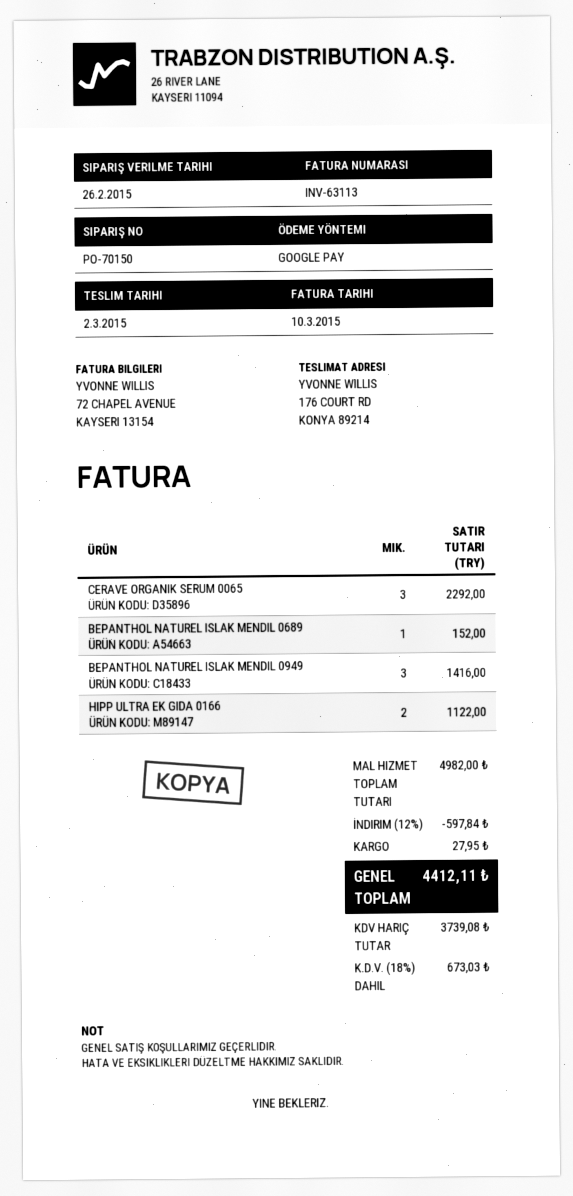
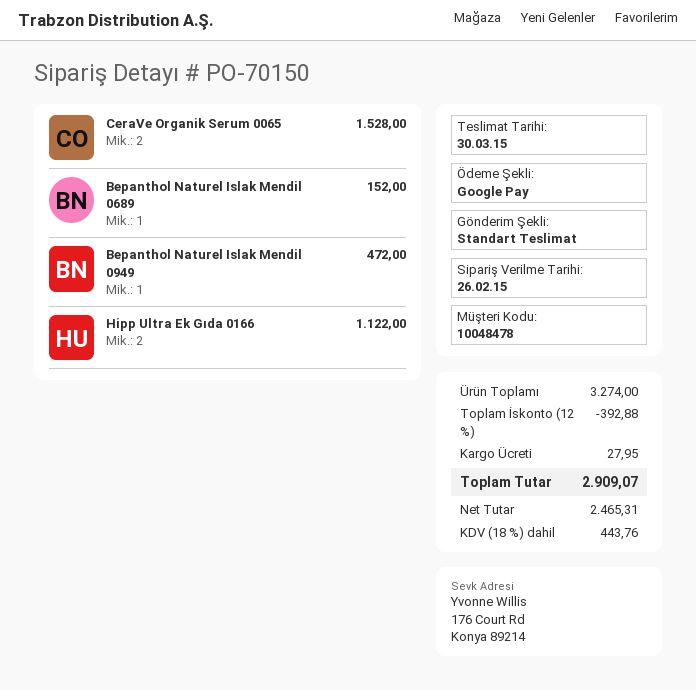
delivery date: 2015-03-02 -> 2015-03-30
CERAVE ORGANIK SERUM 0065: 3 for 2292.00 -> 2 for 1528.00
BEPANTHOL NATUREL ISLAK MENDIL 0949: 3 for 1416.00 -> 1 for 472.00
subtotal: 4982.00 -> 3274.00
discount: 12% = 597.84 -> 12% = 392.88
net: 3739.08 -> 2465.31
tax: 18% = 673.03 -> 18% = 443.76
total: 4412.11 -> 2909.07

